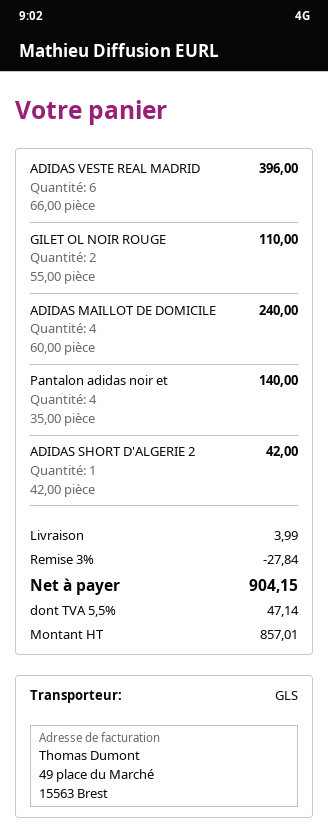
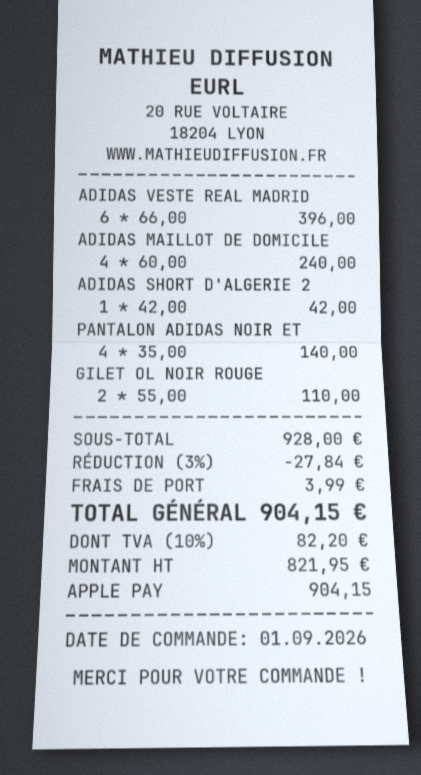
net: 857.01 -> 821.95
tax: 5.5% = 47.14 -> 10% = 82.20

